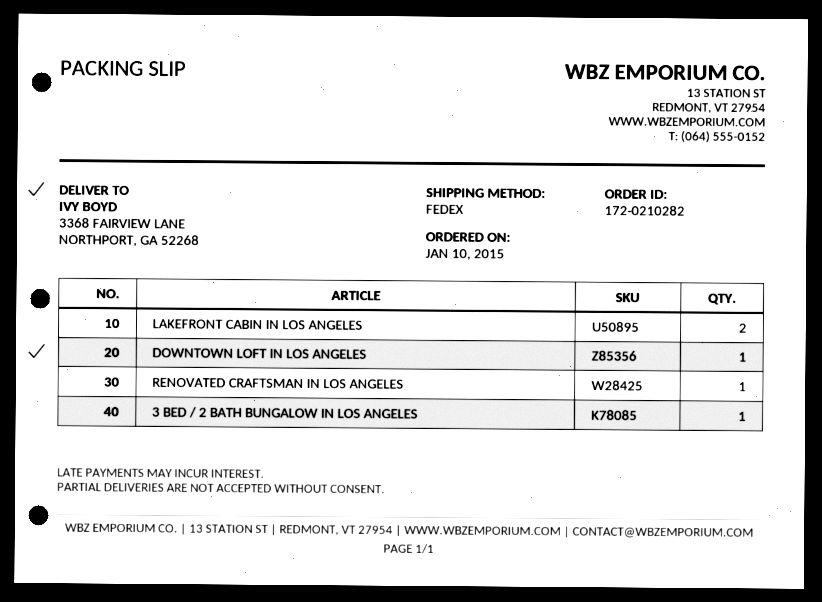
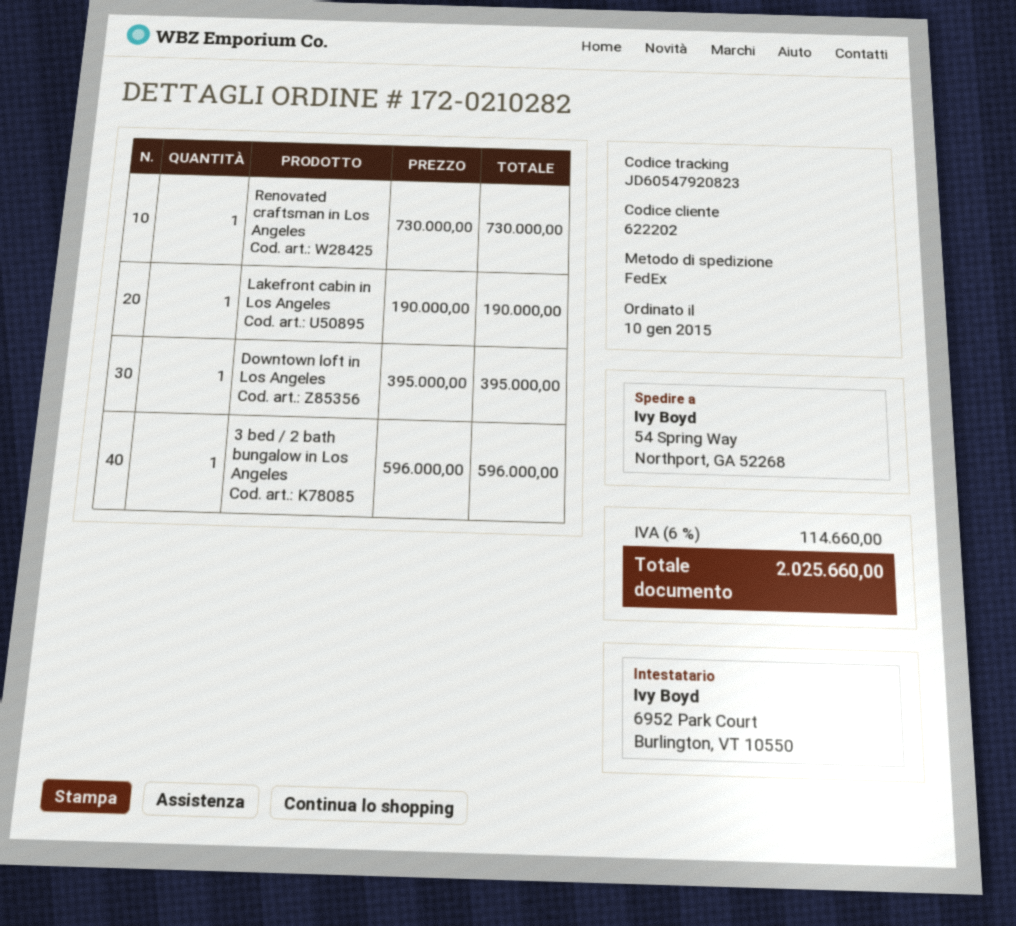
ship to: 3368 FAIRVIEW LANE, NORTHPORT, GA 52268 -> 54 Spring Way, Northport, GA 52268
LAKEFRONT CABIN IN LOS ANGELES: 2 -> 1

